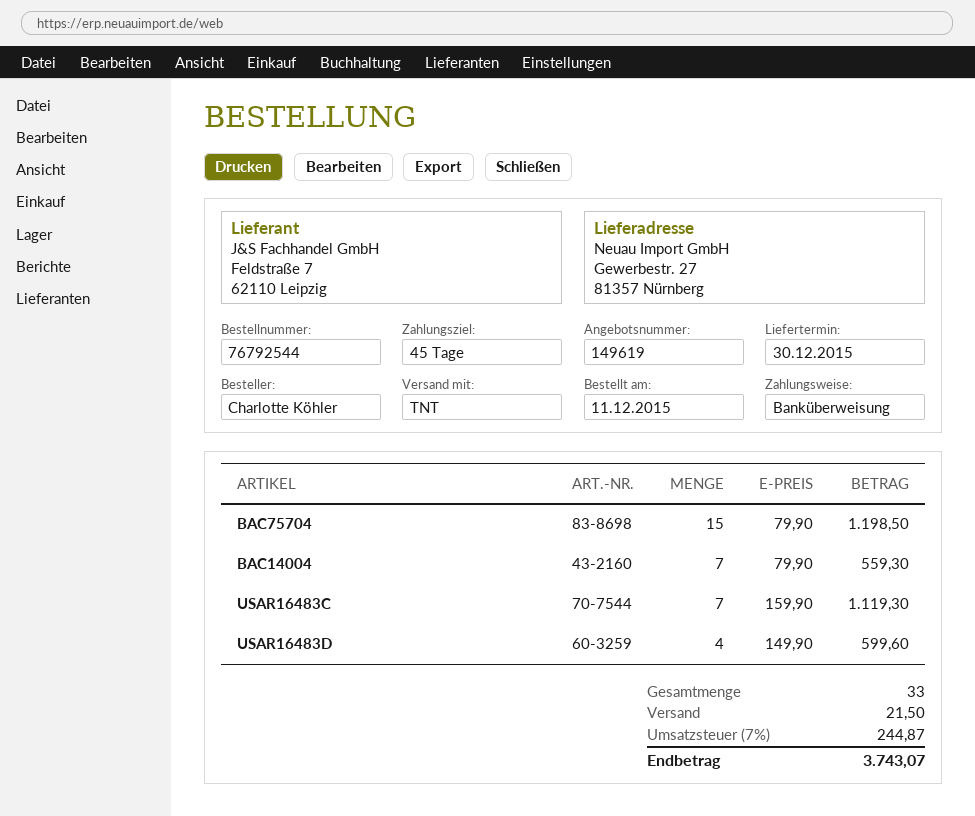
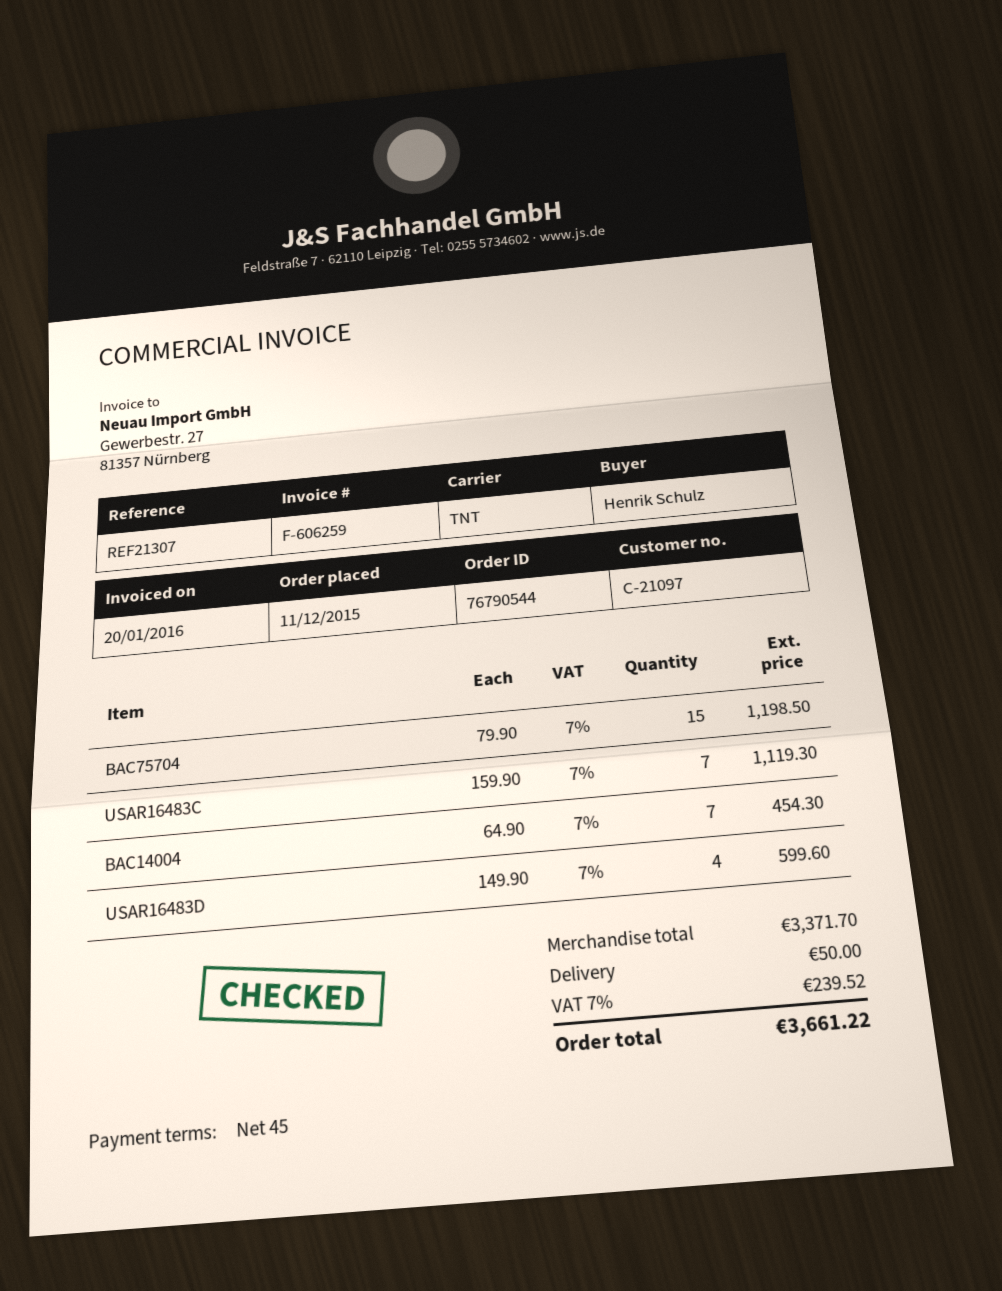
order number: 76792544 -> 76790544
ordered by: Charlotte Köhler -> Henrik Schulz
BAC14004: 7 x 79.90 = 559.30 -> 7 x 64.90 = 454.30
shipping: 21.50 -> 50.00
tax: 7% = 244.87 -> 7% = 239.52
total: 3743.07 -> 3661.22

